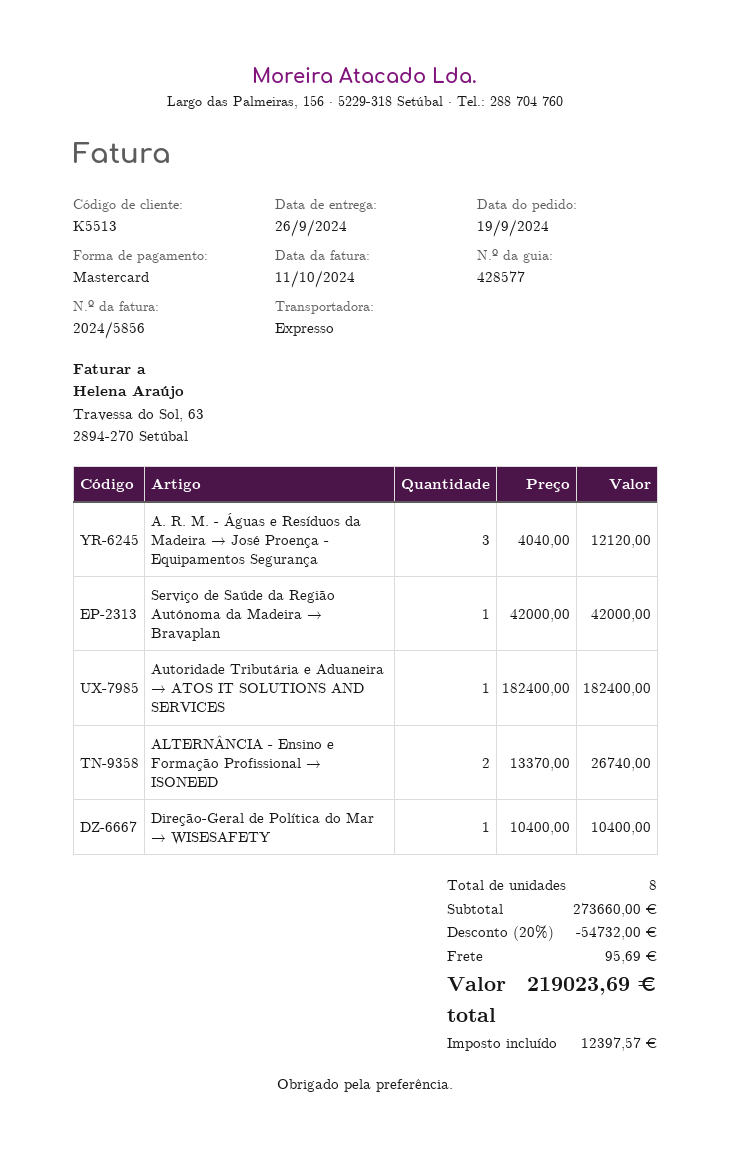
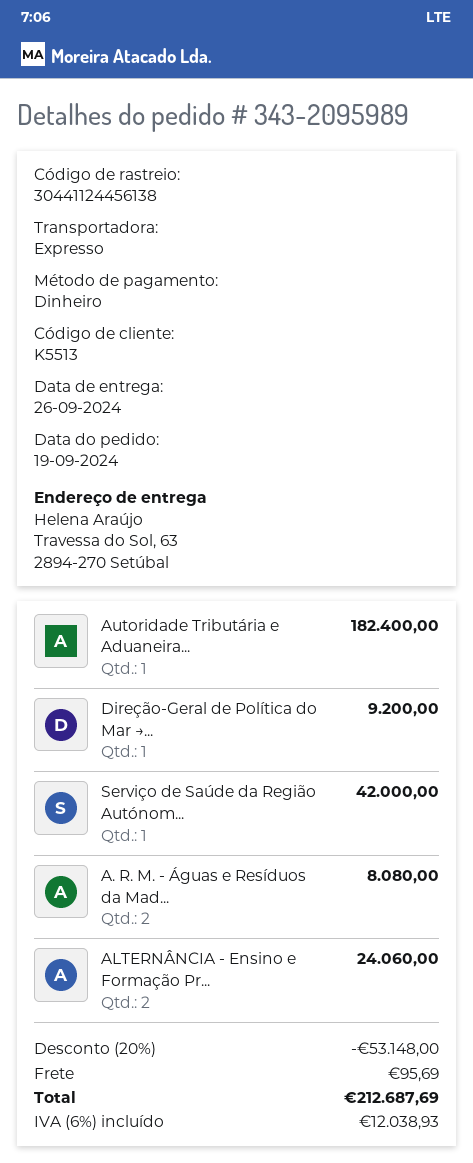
payment method: Mastercard -> cash
A. R. M. - Águas e Resíduos da Madeira → José Proença - Equipamentos Segurança: 3 for 12120.00 -> 2 for 8080.00
ALTERNÂNCIA - Ensino e Formação Profissional → ISONEED: 2 for 26740.00 -> 2 for 24060.00
Direção-Geral de Política do Mar → WISESAFETY: 1 for 10400.00 -> 1 for 9200.00
discount: 20% = 54732.00 -> 20% = 53148.00
tax: 12397.57 -> 12038.93
total: 219023.69 -> 212687.69

